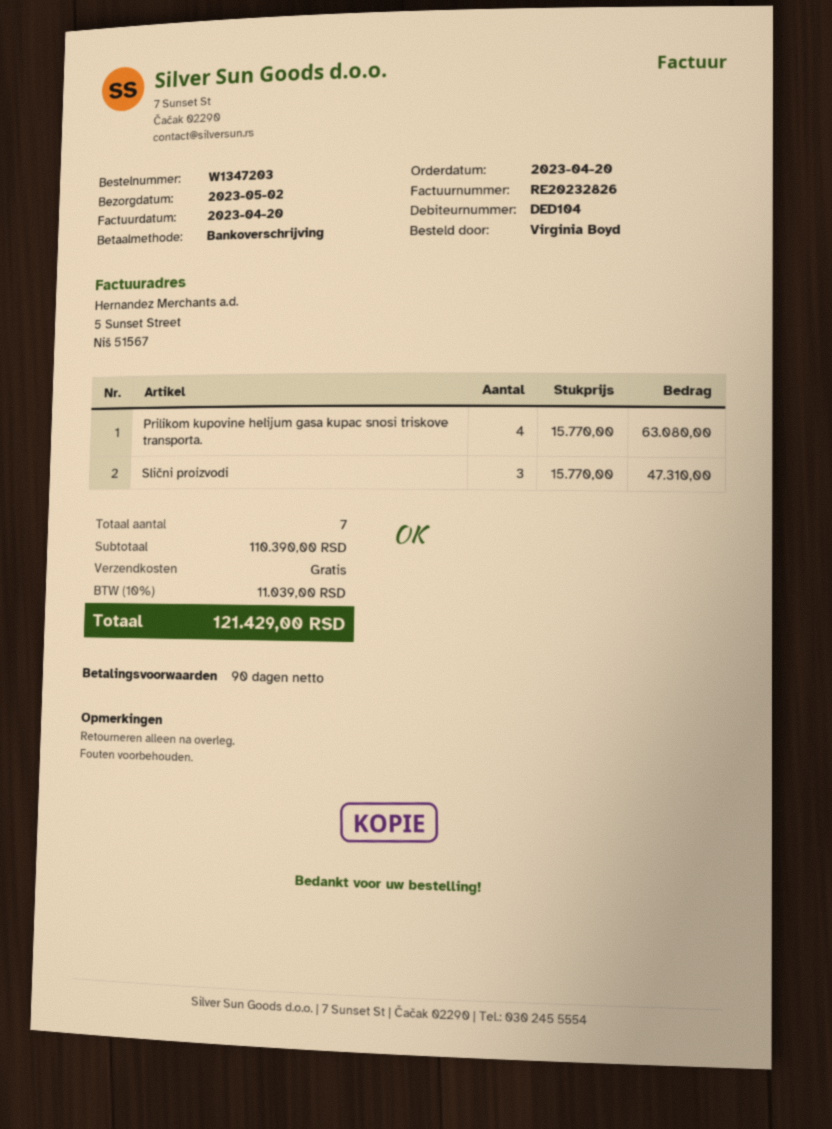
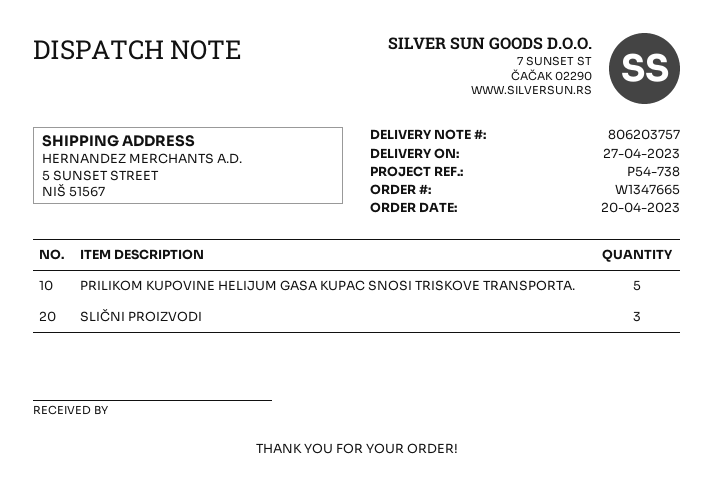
order number: W1347203 -> W1347665
delivery date: 2023-05-02 -> 2023-04-27
Prilikom kupovine helijum gasa kupac snosi triskove transporta.: 4 -> 5

